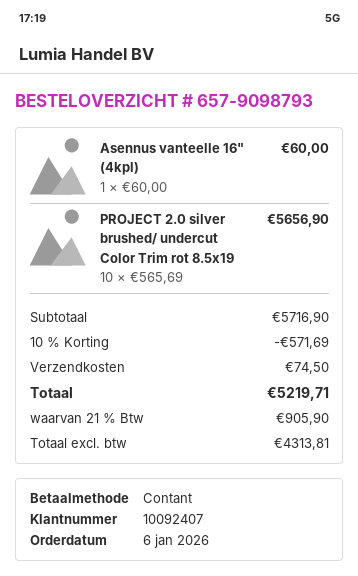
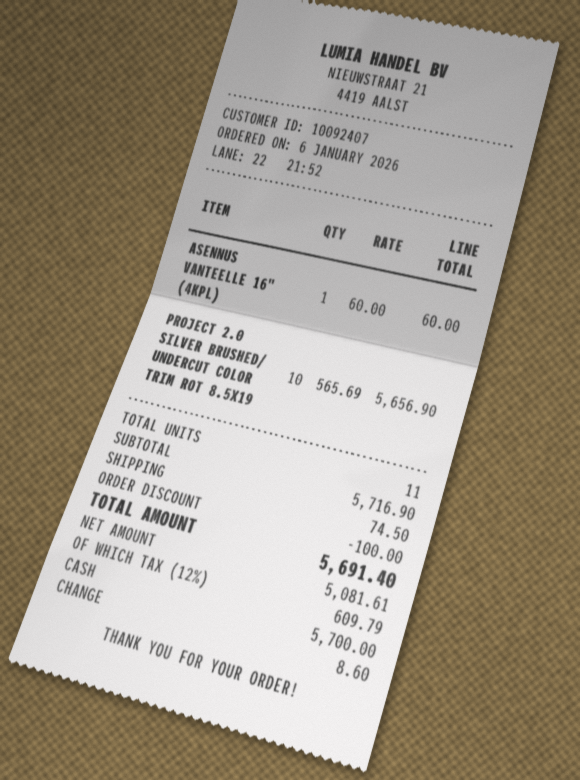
discount: 571.69 -> 100.00
net: 4313.81 -> 5081.61
tax: 21% = 905.90 -> 12% = 609.79
total: 5219.71 -> 5691.40

